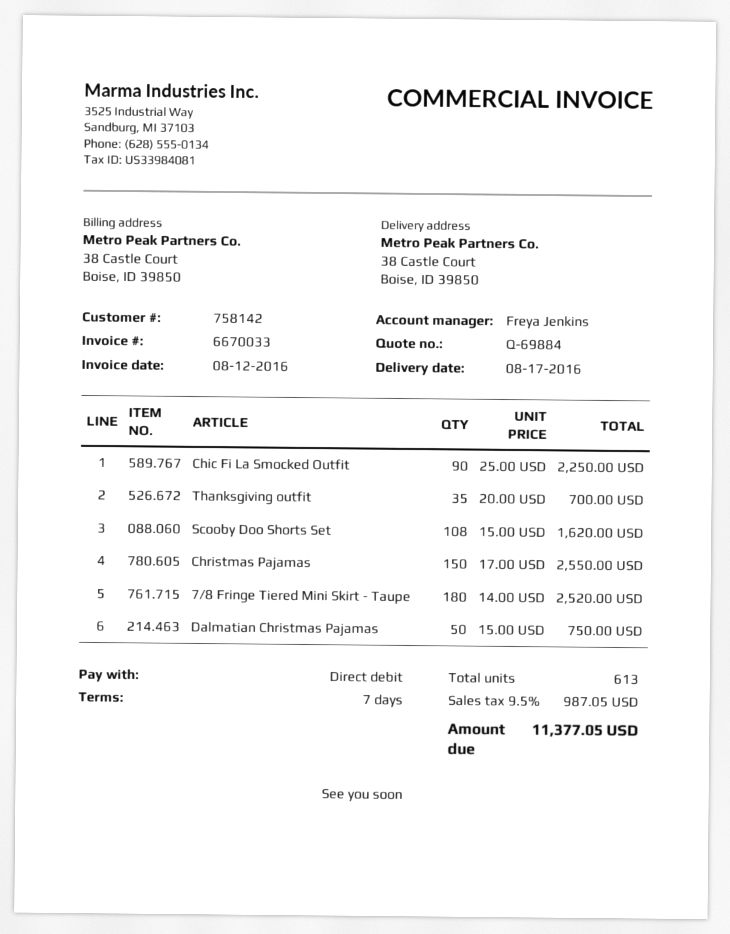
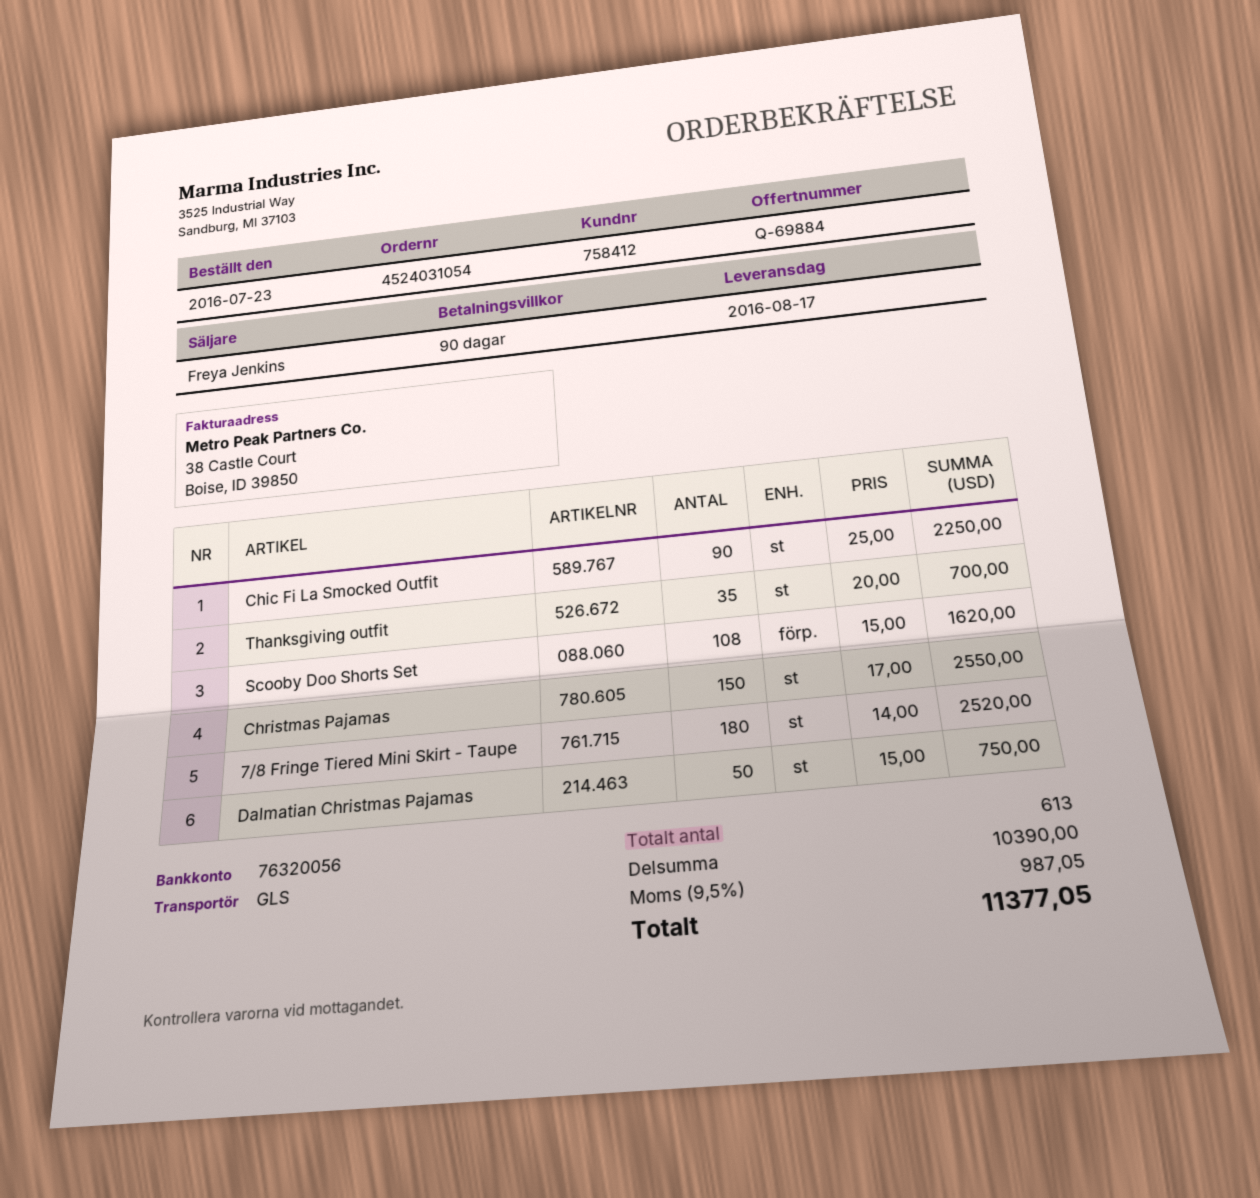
payment terms: 7 days -> 90 days
customer number: 758142 -> 758412

